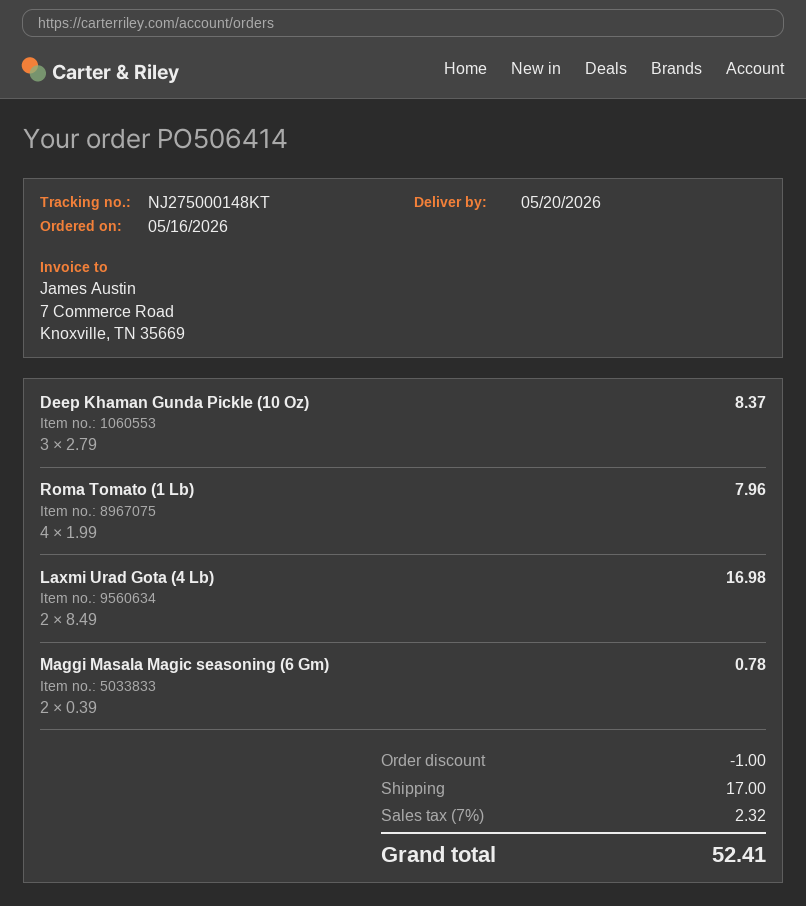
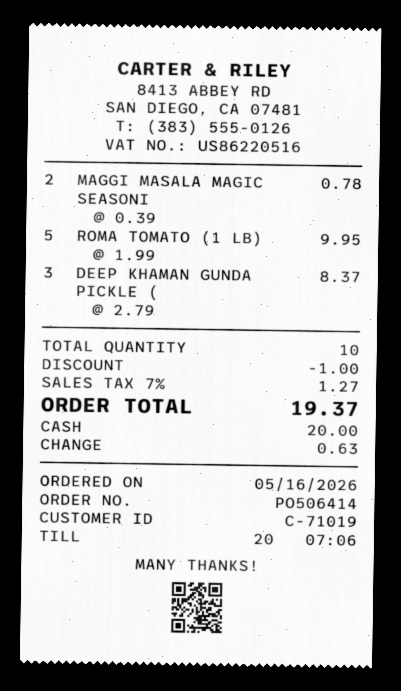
Roma Tomato (1 Lb): 4 x 1.99 = 7.96 -> 5 x 1.99 = 9.95
Laxmi Urad Gota (4 Lb): 2 x 8.49 = 16.98 -> none
shipping: 17.00 -> none
tax: 7% = 2.32 -> 7% = 1.27
total: 52.41 -> 19.37

